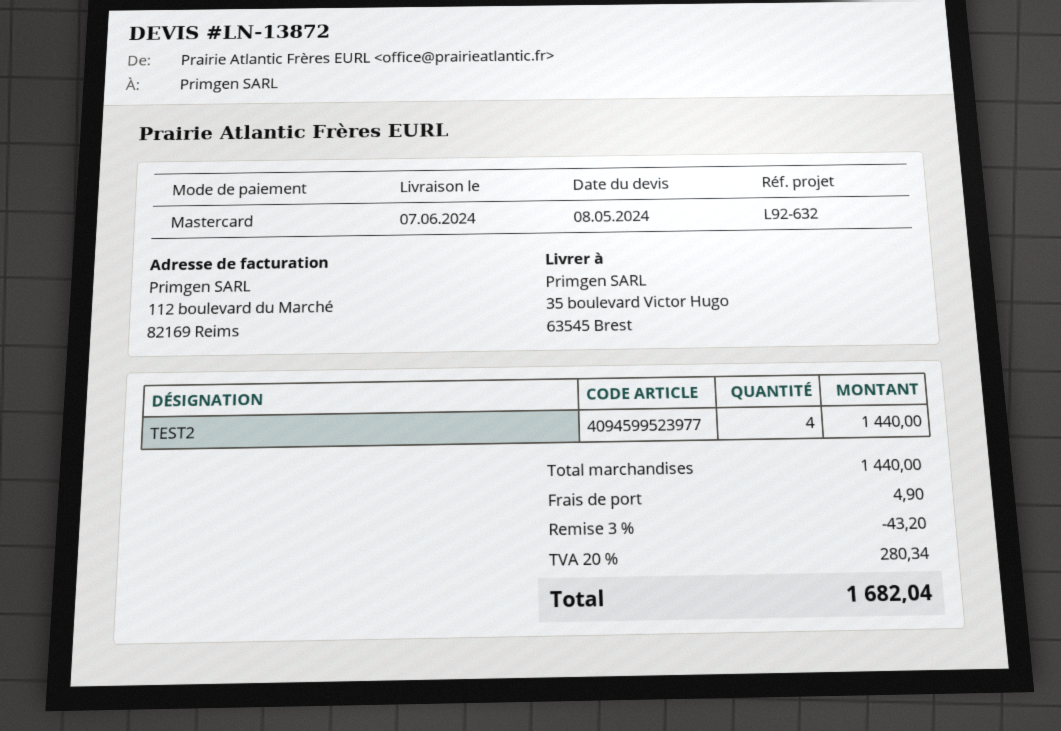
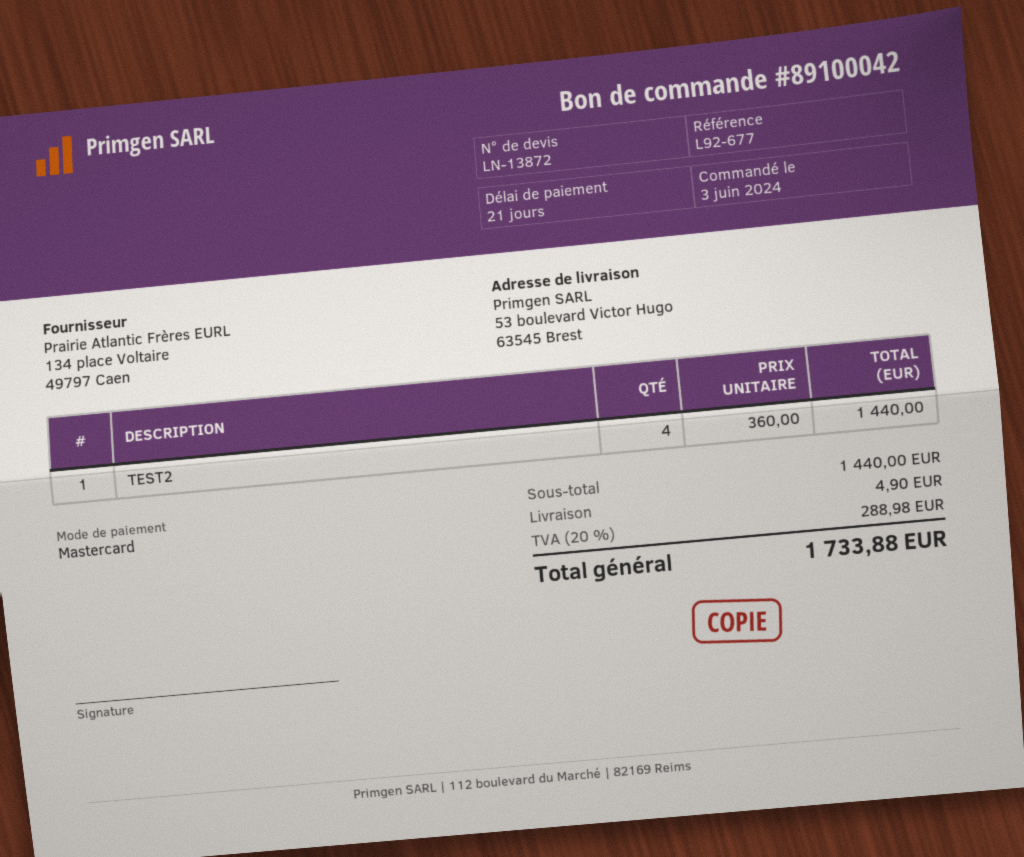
reference: L92-632 -> L92-677
ship to: 35 boulevard Victor Hugo, 63545 Brest -> 53 boulevard Victor Hugo, 63545 Brest
discount: 3% = 43.20 -> none
tax: 20% = 280.34 -> 20% = 288.98
total: 1682.04 -> 1733.88

